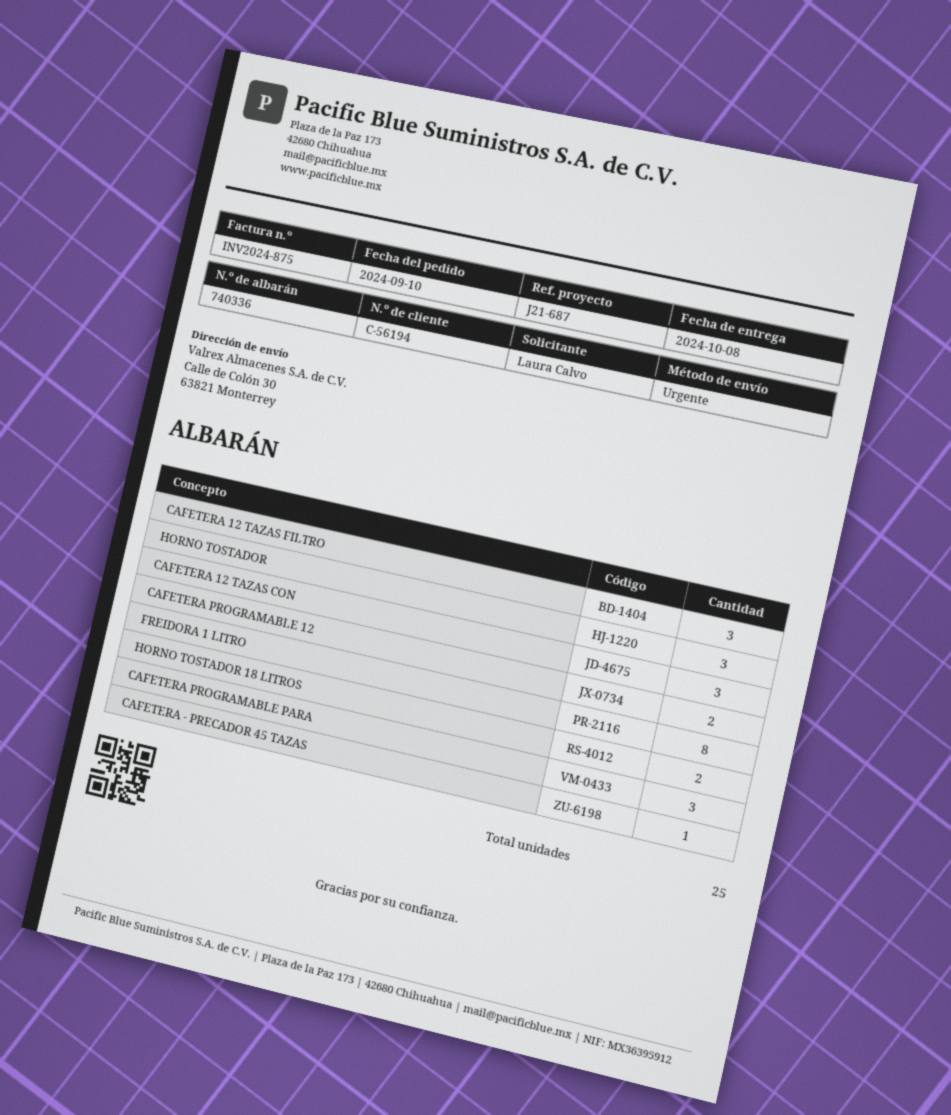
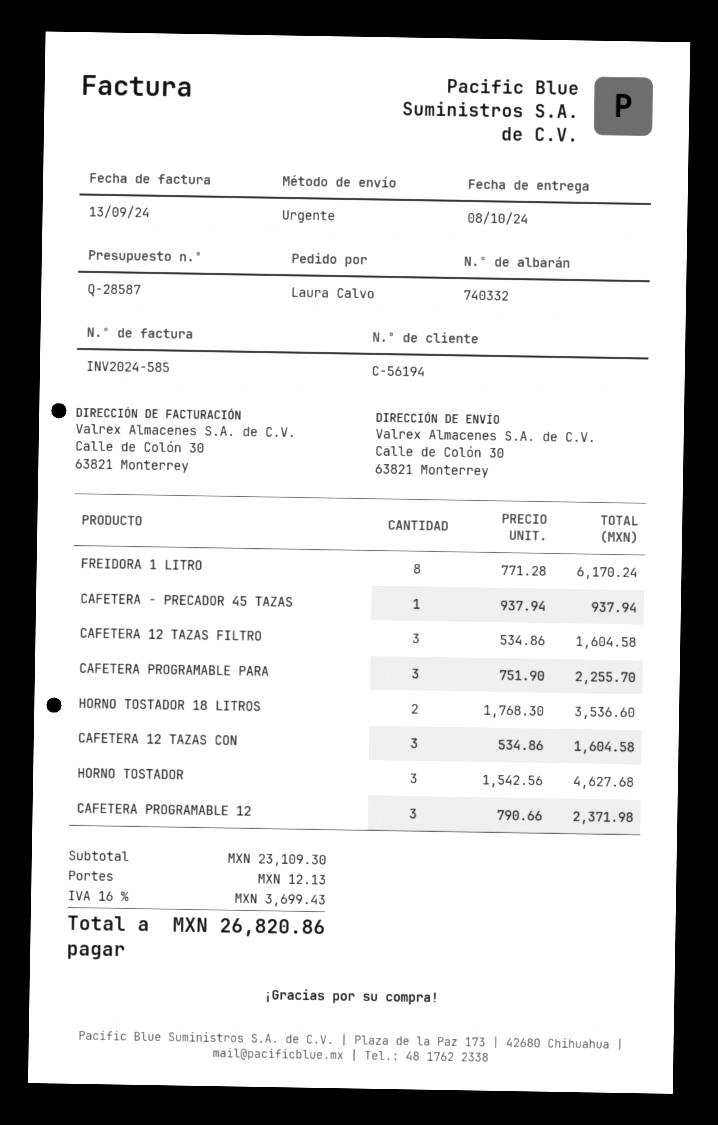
delivery note number: 740336 -> 740332
invoice number: INV2024-875 -> INV2024-585
CAFETERA PROGRAMABLE 12: 2 -> 3

